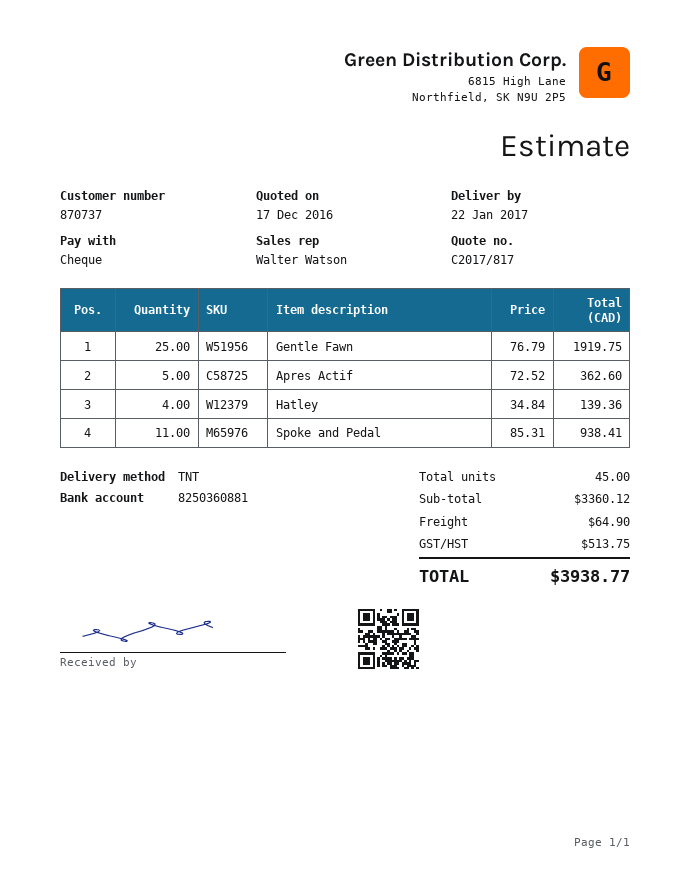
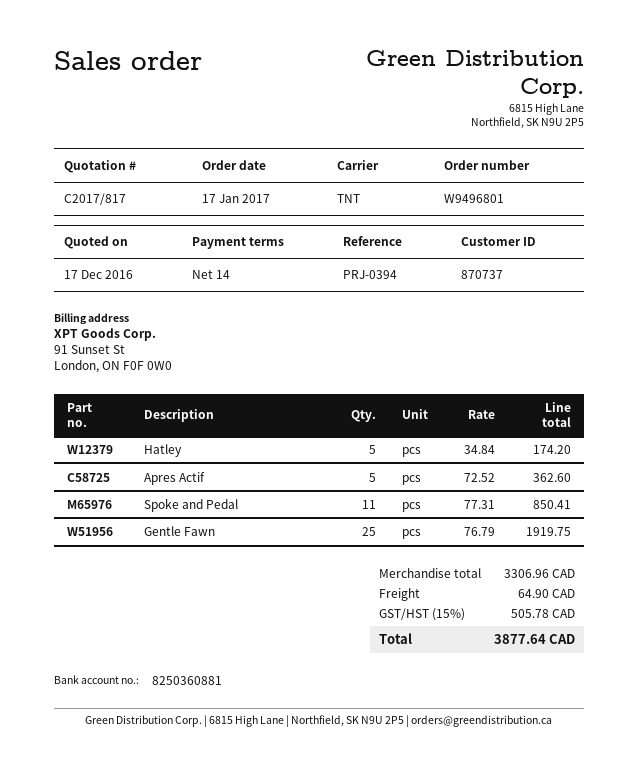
Hatley: 4 x 34.84 = 139.36 -> 5 x 34.84 = 174.20
Spoke and Pedal: 11 x 85.31 = 938.41 -> 11 x 77.31 = 850.41
subtotal: 3360.12 -> 3306.96
tax: 513.75 -> 505.78
total: 3938.77 -> 3877.64

